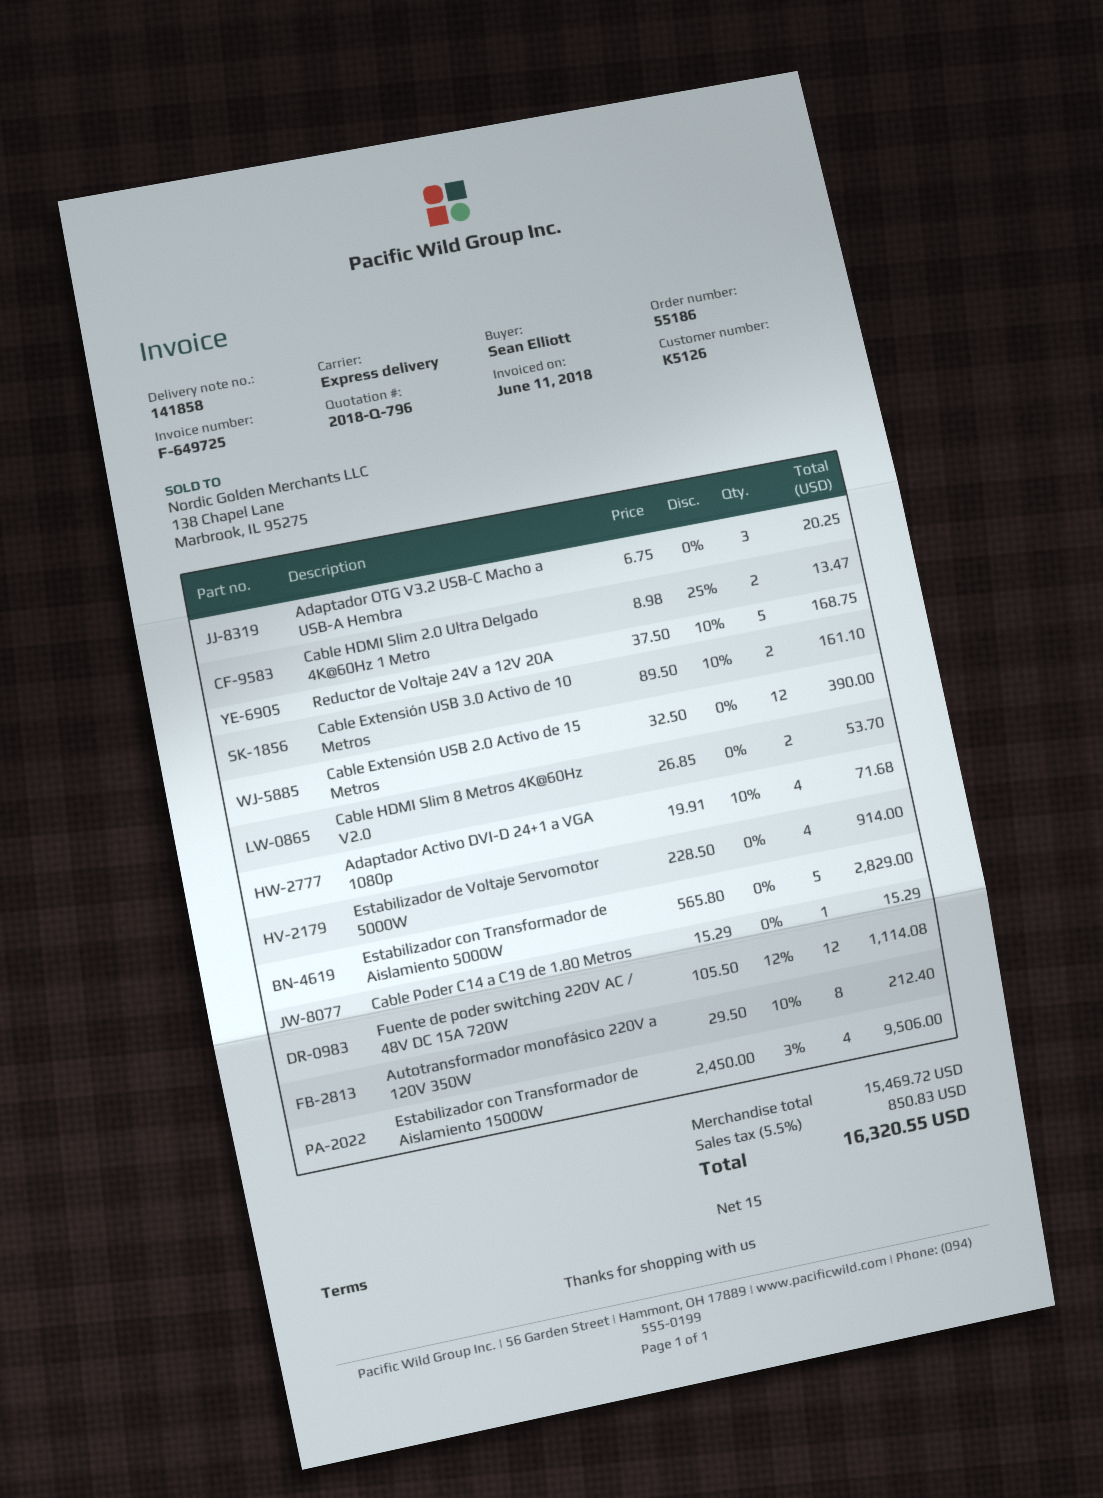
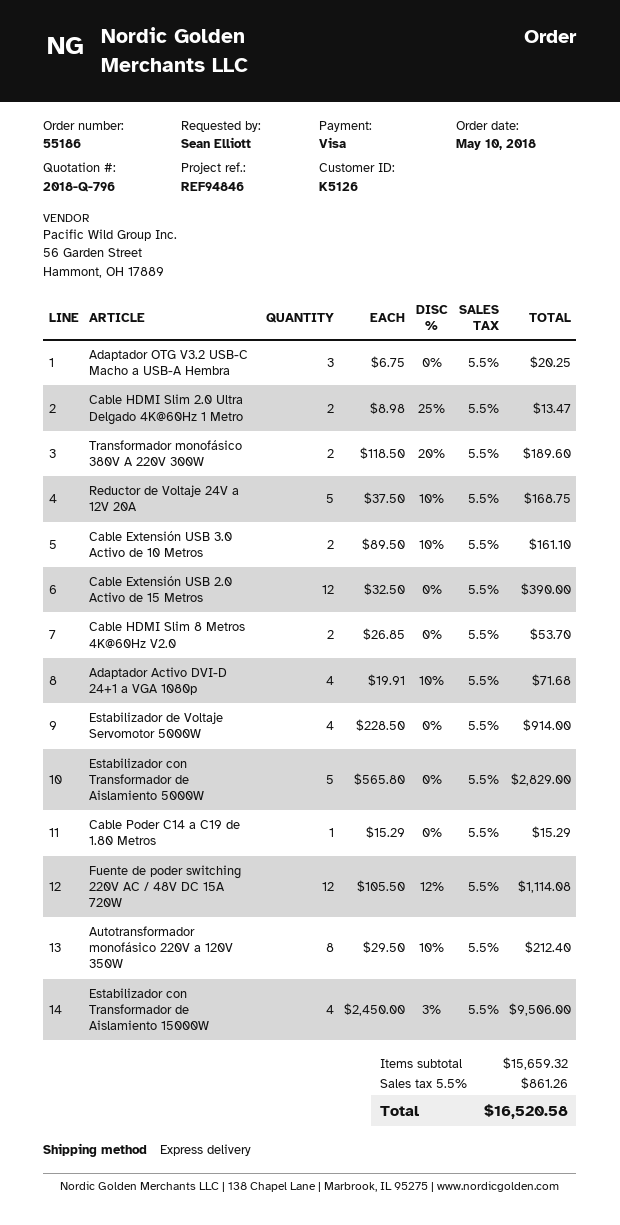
Transformador monofásico 380V A 220V 300W: none -> 2 x 118.50 - 20% = 189.60
subtotal: 15469.72 -> 15659.32
tax: 5.5% = 850.83 -> 5.5% = 861.26
total: 16320.55 -> 16520.58

